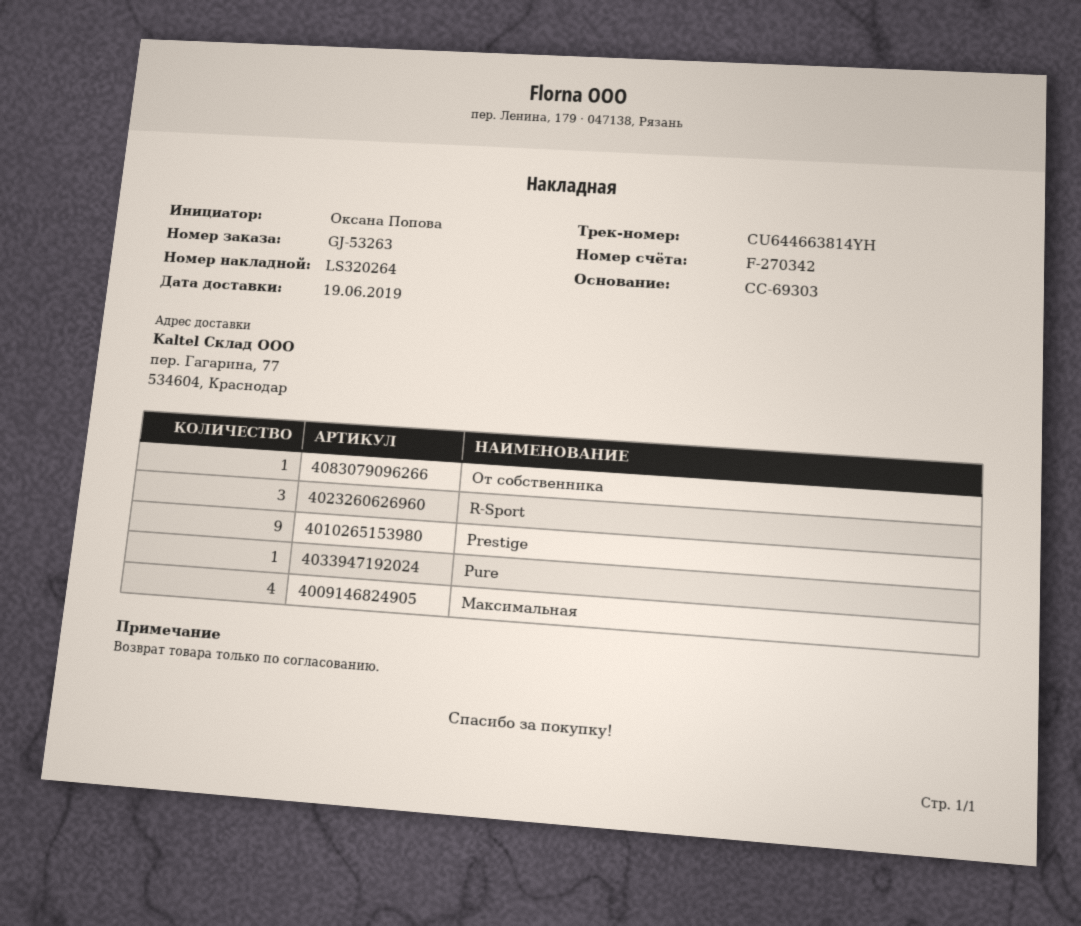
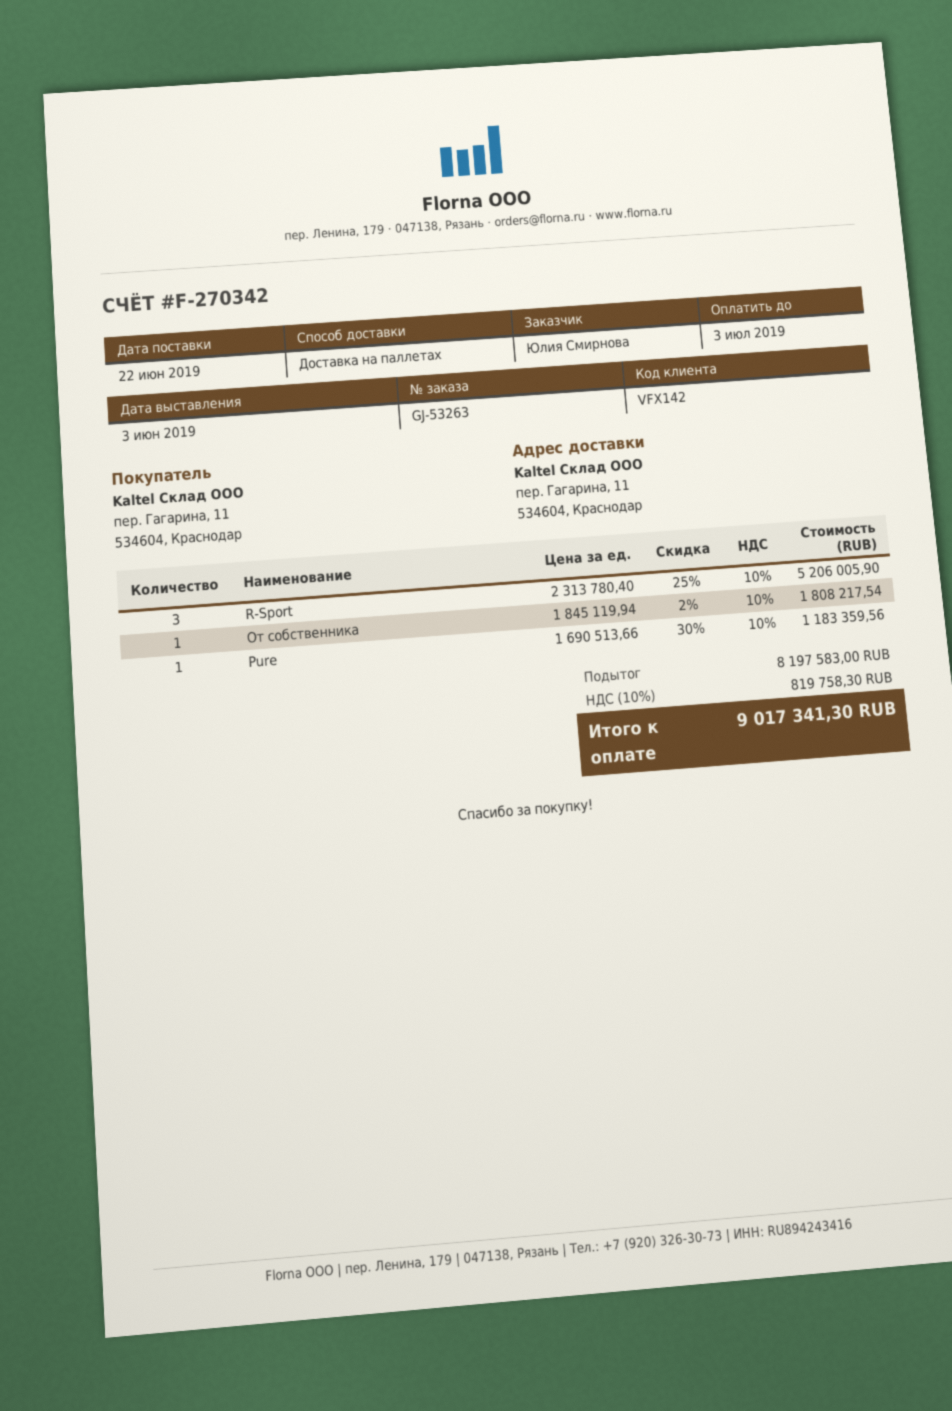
delivery date: 2019-06-19 -> 2019-06-22
ordered by: Оксана Попова -> Юлия Смирнова
ship to: пер. Гагарина, 77, 534604, Краснодар -> пер. Гагарина, 11, 534604, Краснодар
Prestige: 9 -> none
Максимальная: 4 -> none

